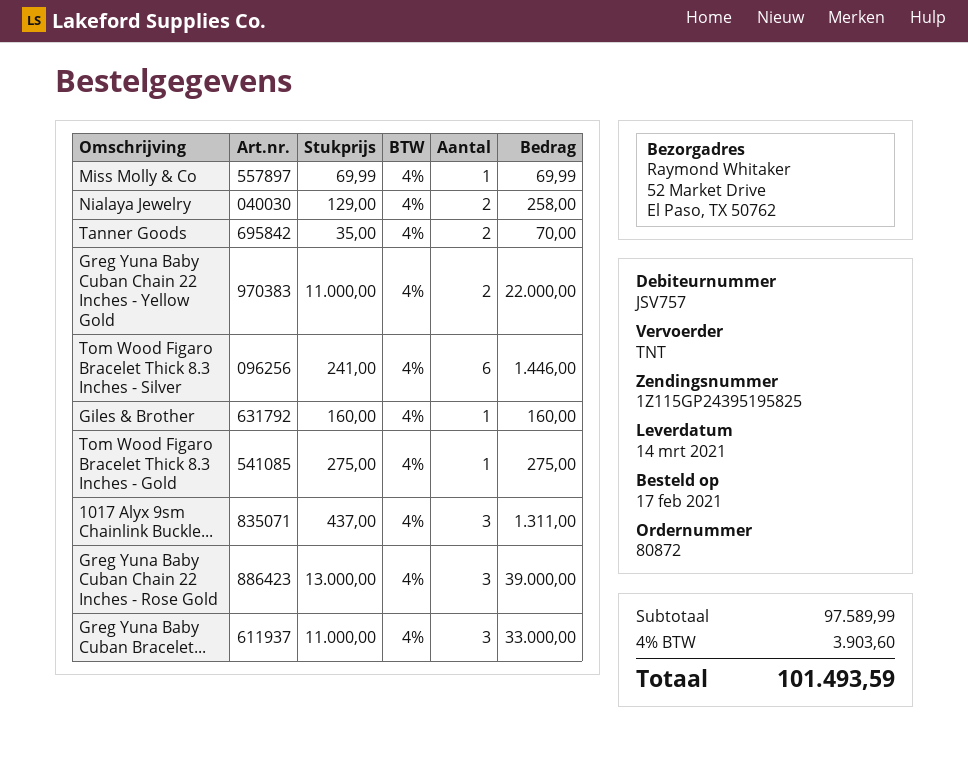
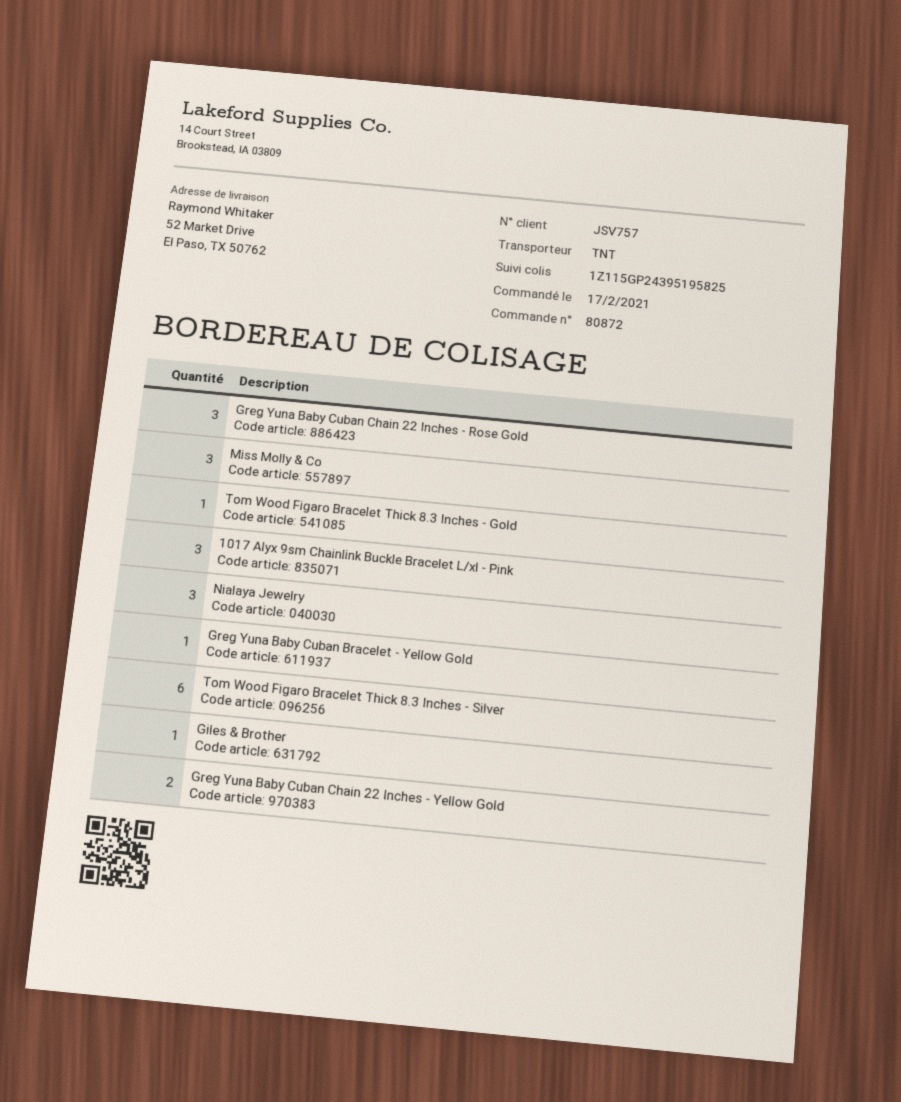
Miss Molly & Co: 1 -> 3
Nialaya Jewelry: 2 -> 3
Tanner Goods: 2 -> none
Greg Yuna Baby Cuban Bracelet...: 3 -> 1

